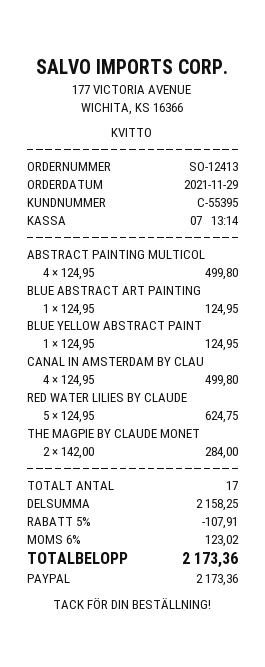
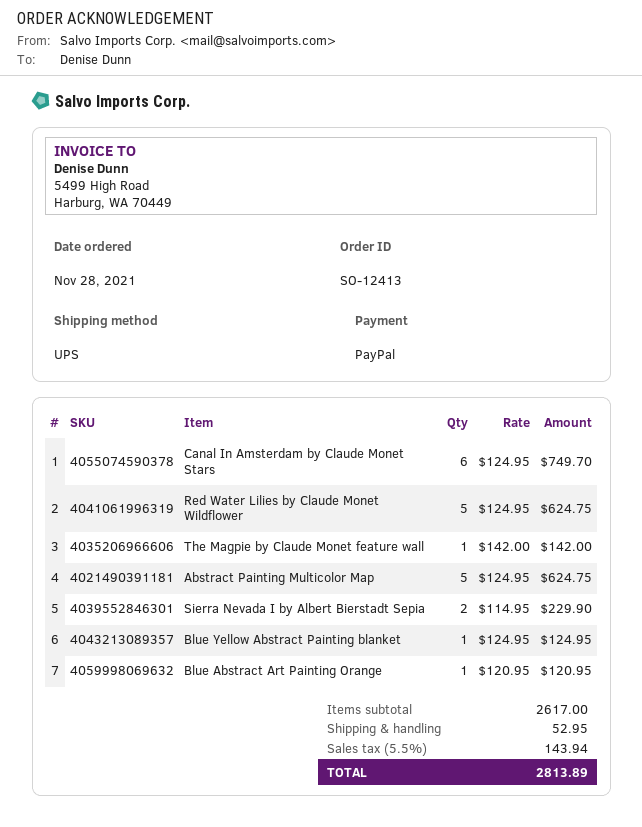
order date: 2021-11-29 -> 2021-11-28
ABSTRACT PAINTING MULTICOL: 4 x 124.95 = 499.80 -> 5 x 124.95 = 624.75
BLUE ABSTRACT ART PAINTING: 1 x 124.95 = 124.95 -> 1 x 120.95 = 120.95
CANAL IN AMSTERDAM BY CLAU: 4 x 124.95 = 499.80 -> 6 x 124.95 = 749.70
THE MAGPIE BY CLAUDE MONET: 2 x 142.00 = 284.00 -> 1 x 142.00 = 142.00
Sierra Nevada I by Albert Bierstadt Sepia: none -> 2 x 114.95 = 229.90
subtotal: 2158.25 -> 2617.00
discount: 5% = 107.91 -> none
shipping: none -> 52.95
tax: 6% = 123.02 -> 5.5% = 143.94
total: 2173.36 -> 2813.89

